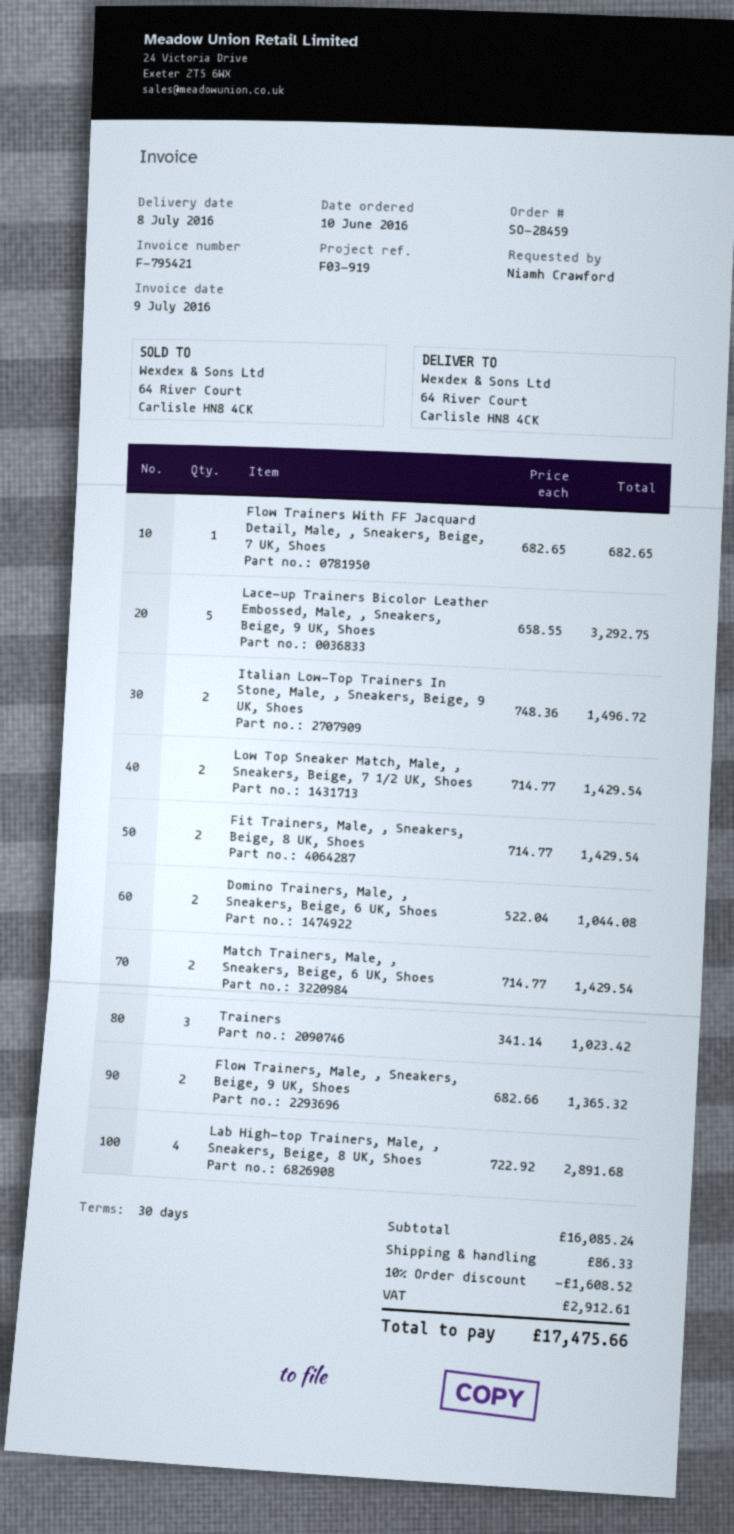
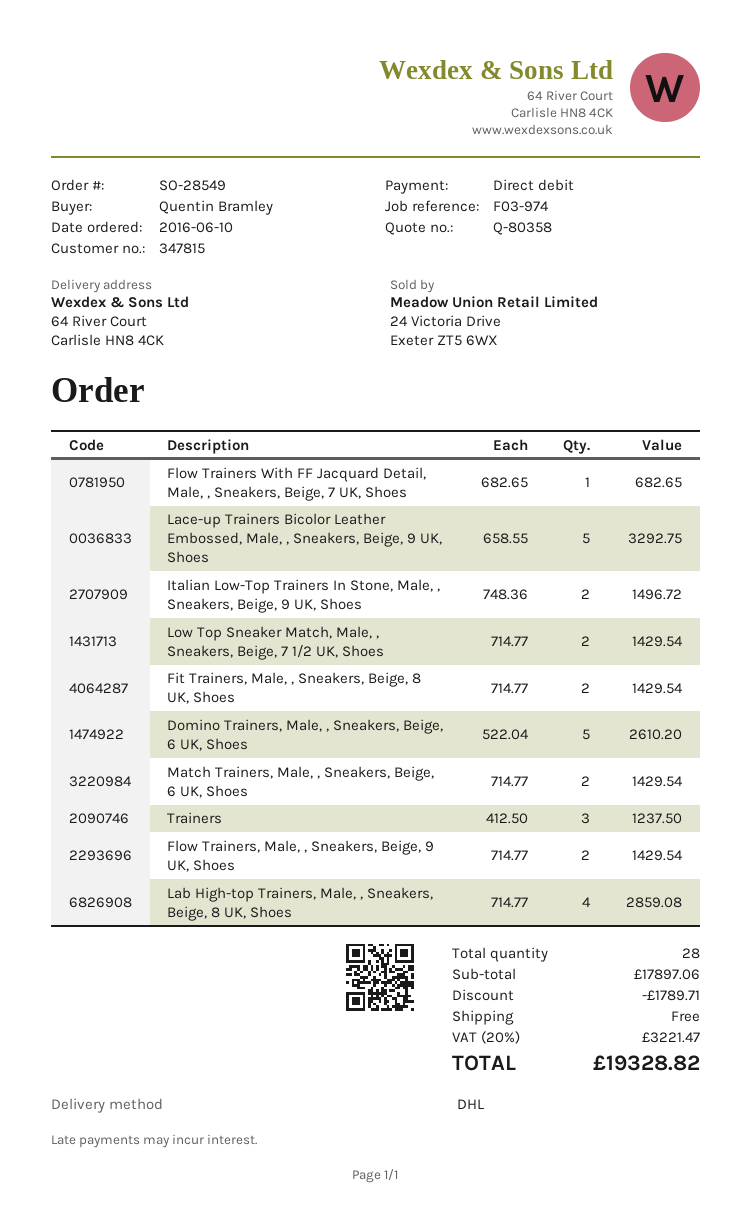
order number: SO-28459 -> SO-28549
reference: F03-919 -> F03-974
ordered by: Niamh Crawford -> Quentin Bramley
Domino Trainers, Male, , Sneakers, Beige, 6 UK, Shoes: 2 x 522.04 = 1044.08 -> 5 x 522.04 = 2610.20
Trainers: 3 x 341.14 = 1023.42 -> 3 x 412.50 = 1237.50
Flow Trainers, Male, , Sneakers, Beige, 9 UK, Shoes: 2 x 682.66 = 1365.32 -> 2 x 714.77 = 1429.54
Lab High-top Trainers, Male, , Sneakers, Beige, 8 UK, Shoes: 4 x 722.92 = 2891.68 -> 4 x 714.77 = 2859.08
subtotal: 16085.24 -> 17897.06
discount: 1608.52 -> 1789.71
shipping: 86.33 -> 0.00
tax: 2912.61 -> 3221.47
total: 17475.66 -> 19328.82

